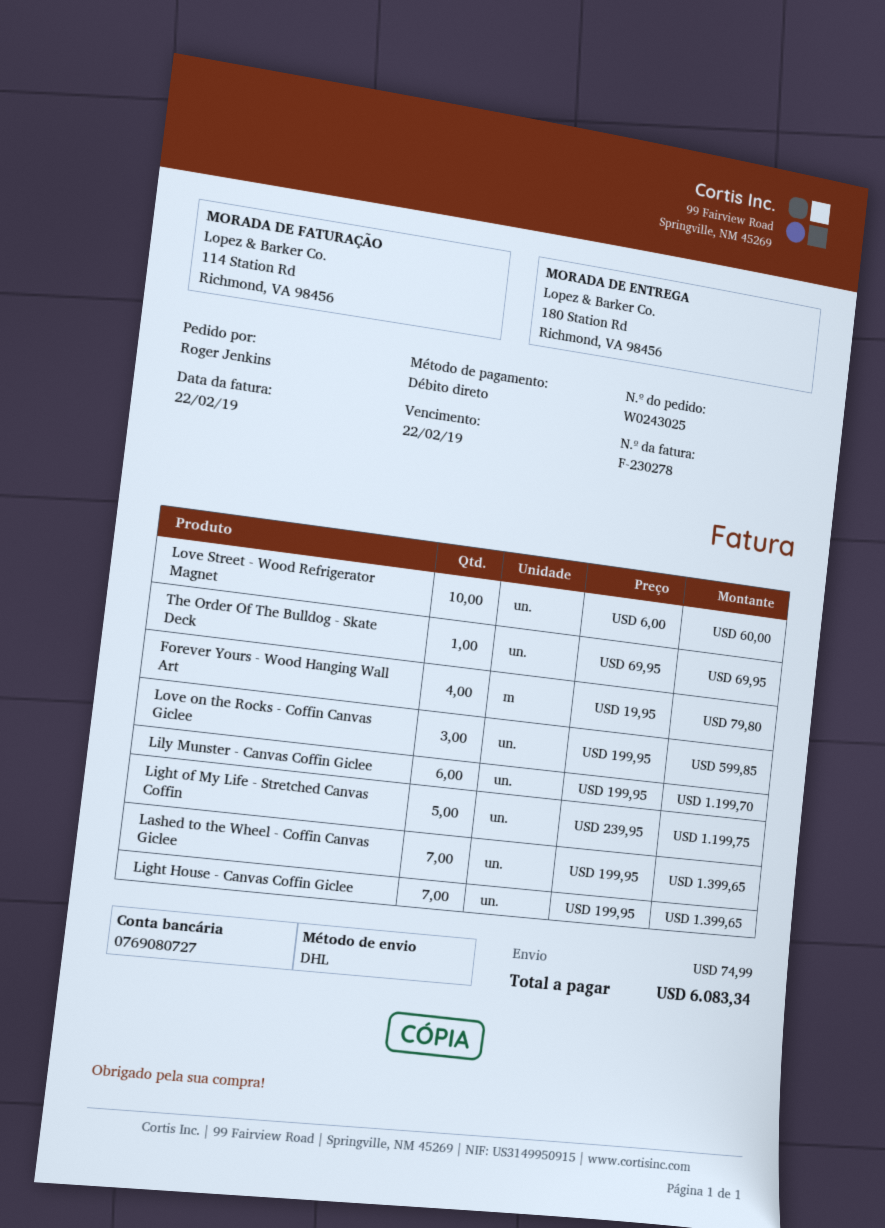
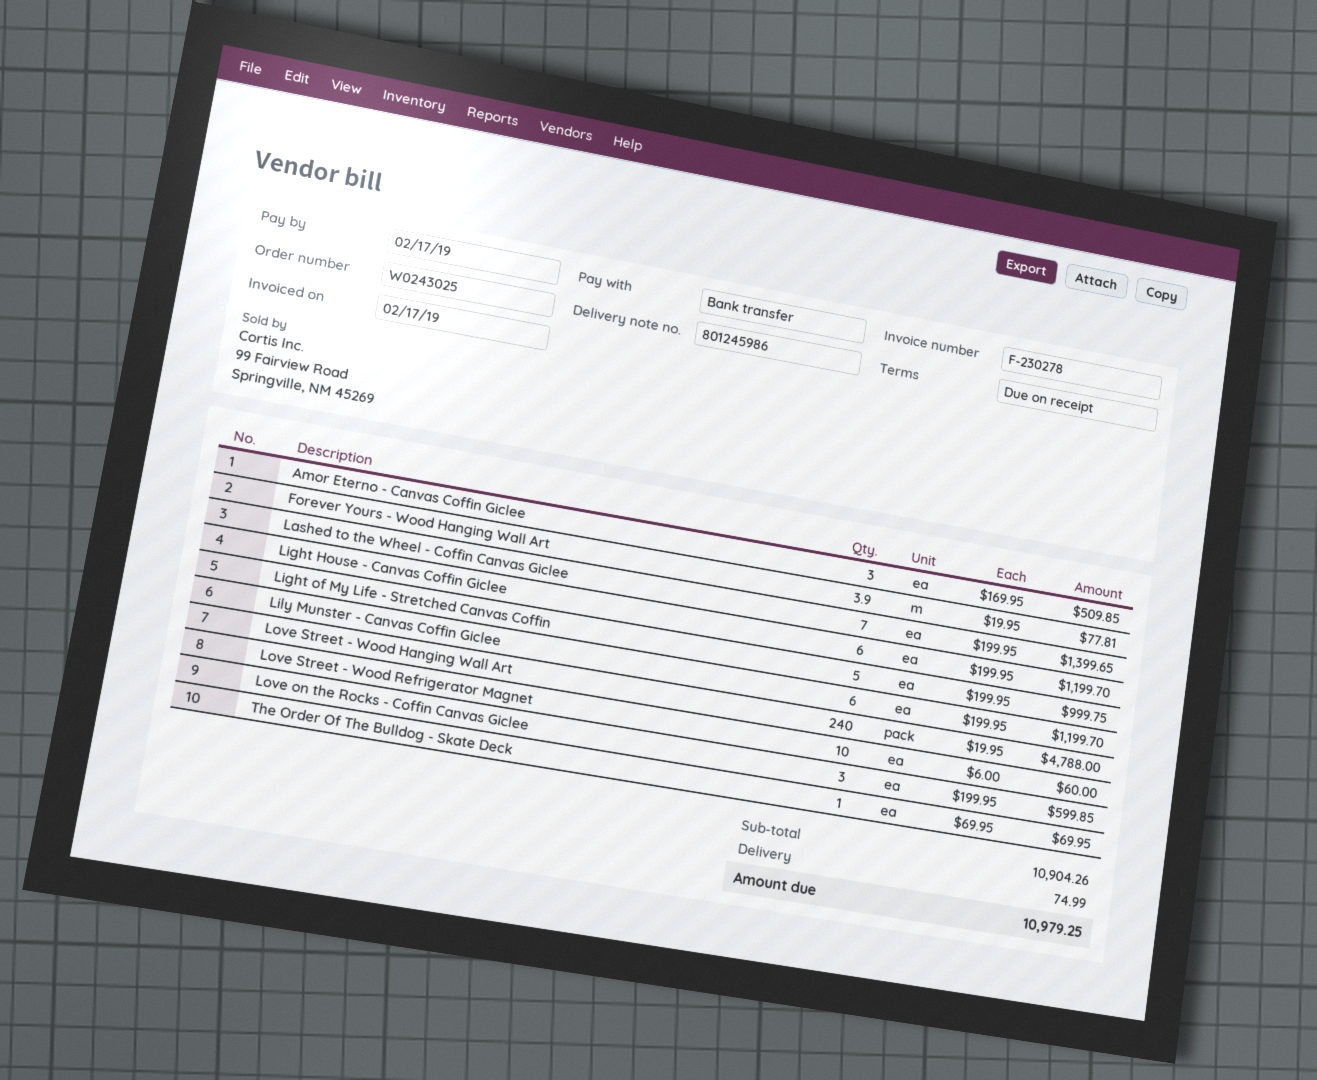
invoice date: 2019-02-22 -> 2019-02-17
due date: 2019-02-22 -> 2019-02-17
payment method: direct debit -> bank transfer
Forever Yours - Wood Hanging Wall Art: 4 x 19.95 = 79.80 -> 3.9 x 19.95 = 77.81
Light of My Life - Stretched Canvas Coffin: 5 x 239.95 = 1199.75 -> 5 x 199.95 = 999.75
Light House - Canvas Coffin Giclee: 7 x 199.95 = 1399.65 -> 6 x 199.95 = 1199.70
Amor Eterno - Canvas Coffin Giclee: none -> 3 x 169.95 = 509.85
Love Street - Wood Hanging Wall Art: none -> 240 x 19.95 = 4788.00
total: 6083.34 -> 10979.25

